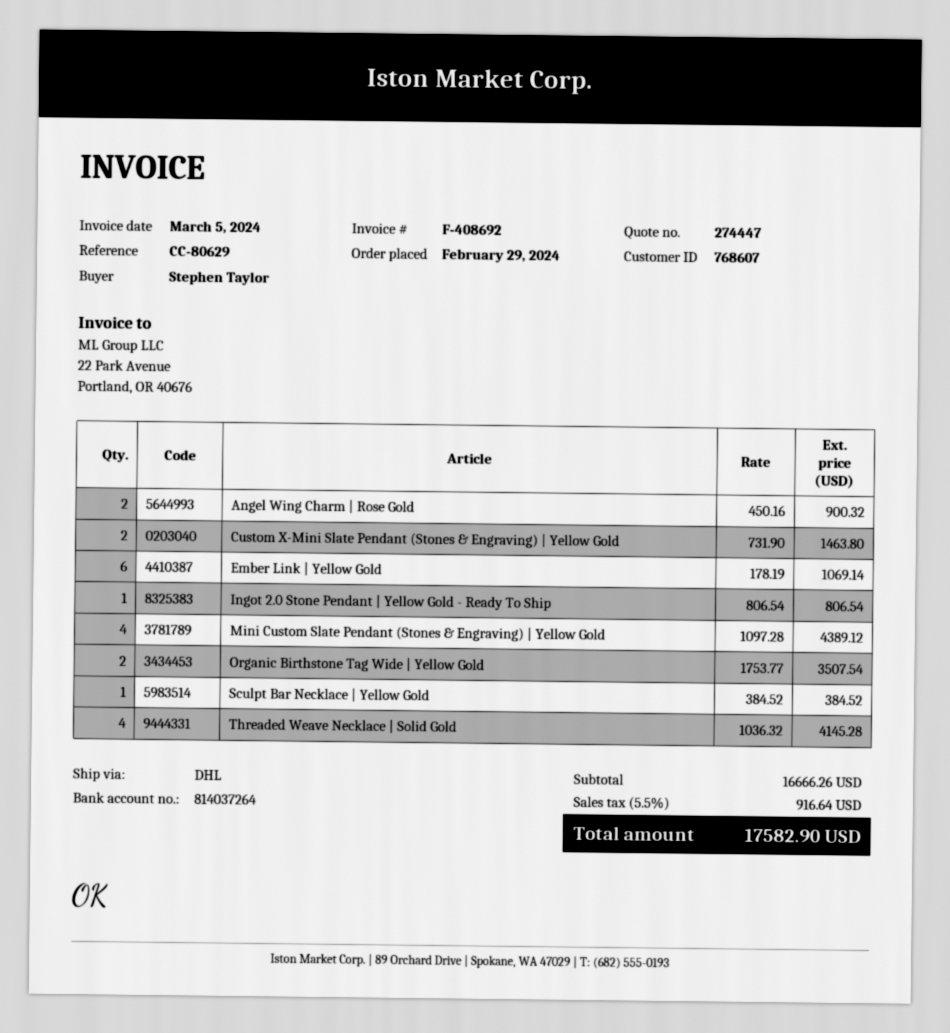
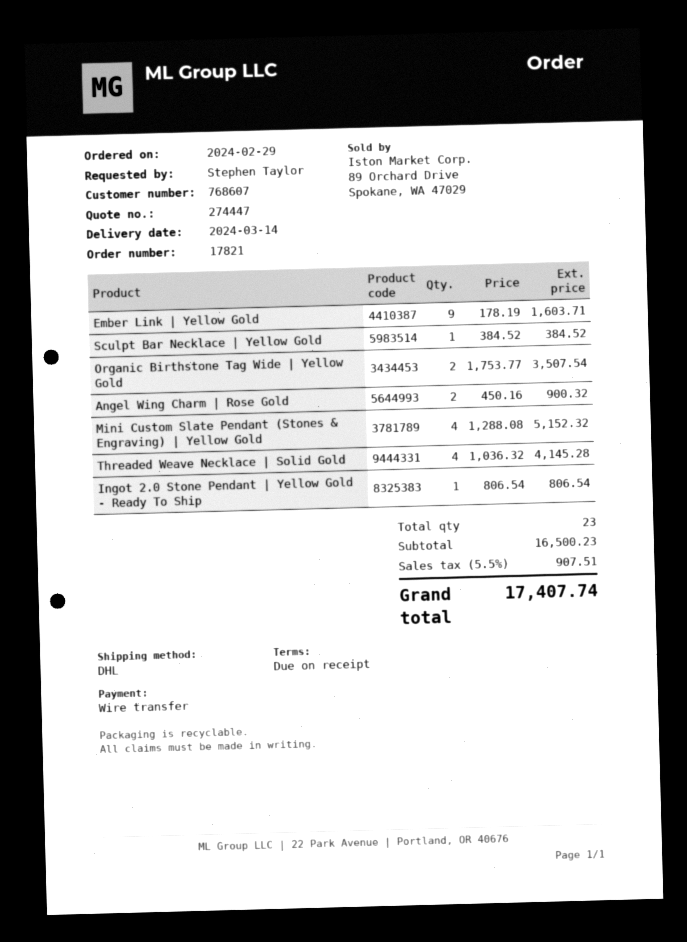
Custom X-Mini Slate Pendant (Stones & Engraving) | Yellow Gold: 2 x 731.90 = 1463.80 -> none
Ember Link | Yellow Gold: 6 x 178.19 = 1069.14 -> 9 x 178.19 = 1603.71
Mini Custom Slate Pendant (Stones & Engraving) | Yellow Gold: 4 x 1097.28 = 4389.12 -> 4 x 1288.08 = 5152.32
subtotal: 16666.26 -> 16500.23
tax: 5.5% = 916.64 -> 5.5% = 907.51
total: 17582.90 -> 17407.74

